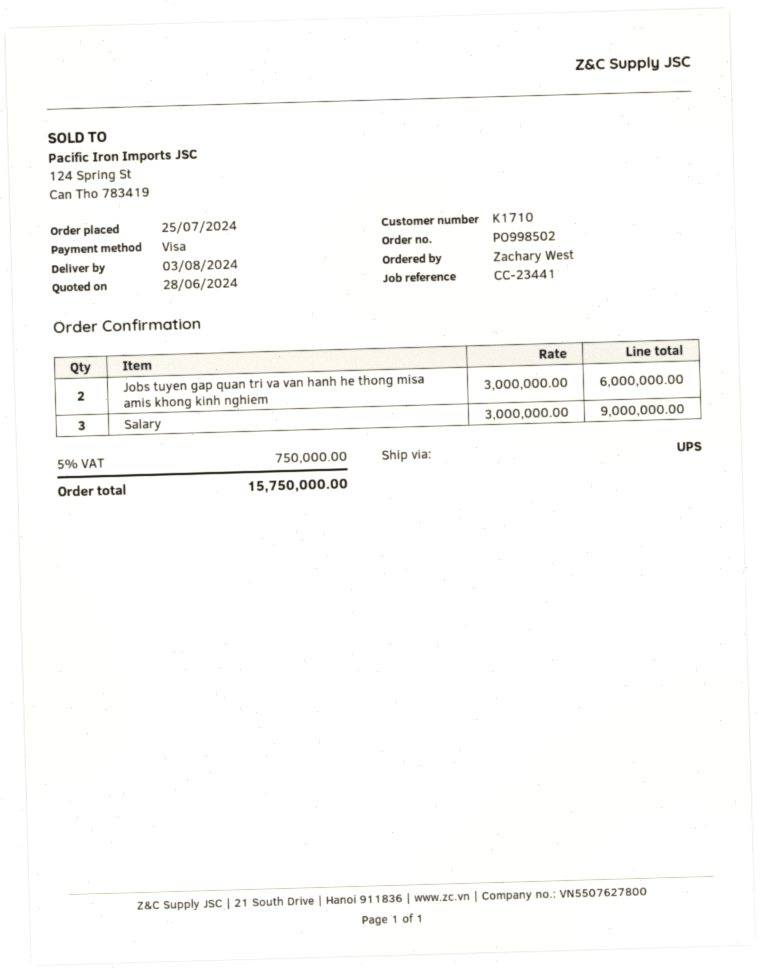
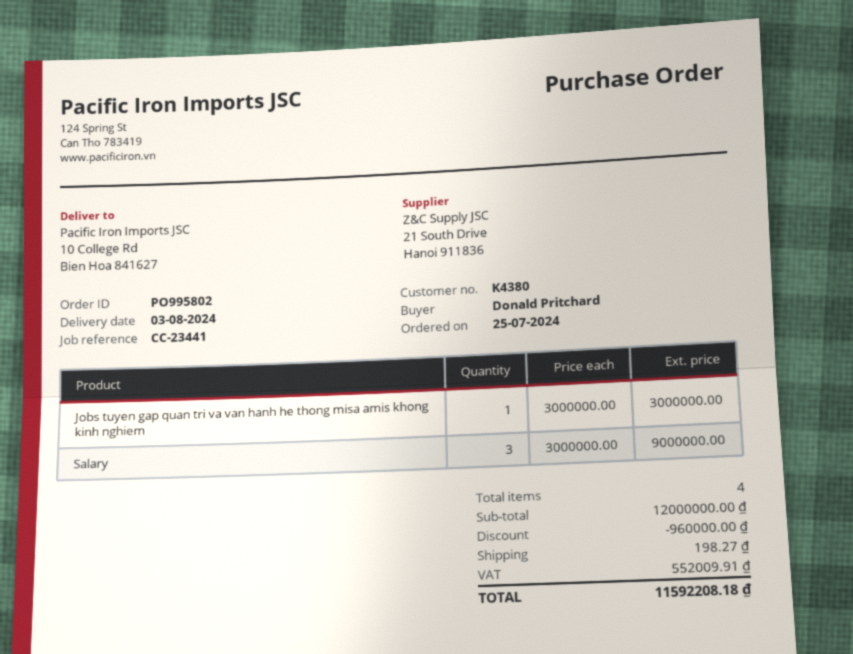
order number: PO998502 -> PO995802
customer number: K1710 -> K4380
ordered by: Zachary West -> Donald Pritchard
Jobs tuyen gap quan tri va van hanh he thong misa amis khong kinh nghiem: 2 x 3000000.00 = 6000000.00 -> 1 x 3000000.00 = 3000000.00
discount: none -> 960000.00
shipping: none -> 198.27
tax: 750000.00 -> 552009.91
total: 15750000.00 -> 11592208.18

